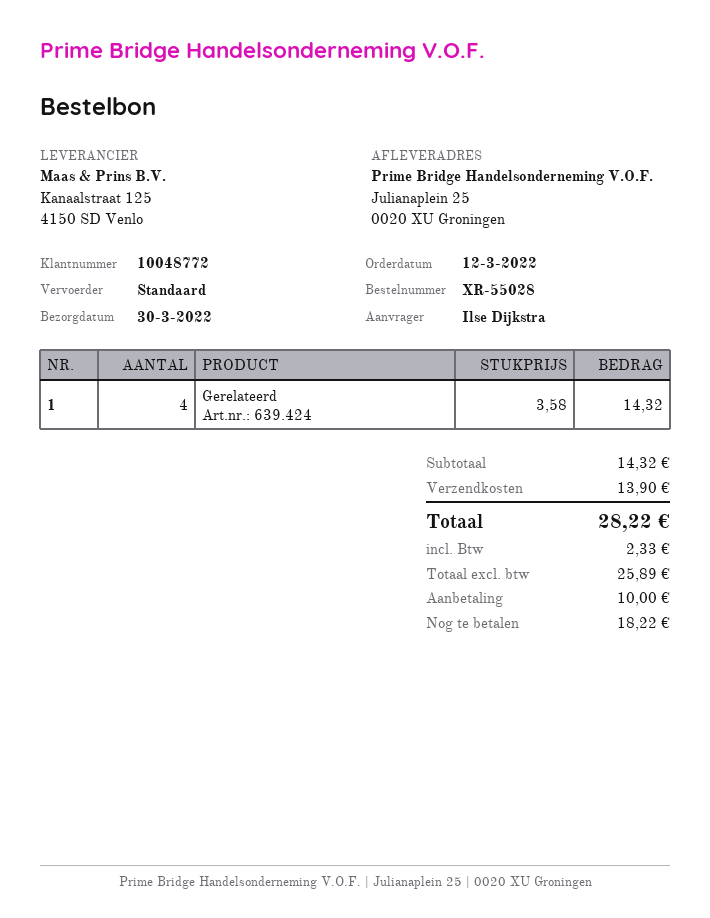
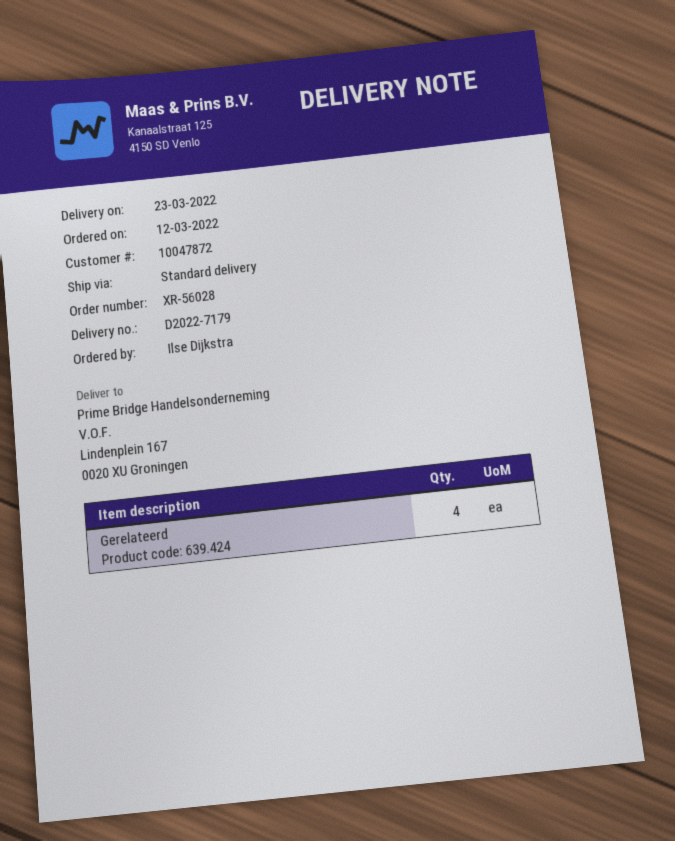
order number: XR-55028 -> XR-56028
delivery date: 2022-03-30 -> 2022-03-23
customer number: 10048772 -> 10047872
ship to: Julianaplein 25, 0020 XU Groningen -> Lindenplein 167, 0020 XU Groningen

